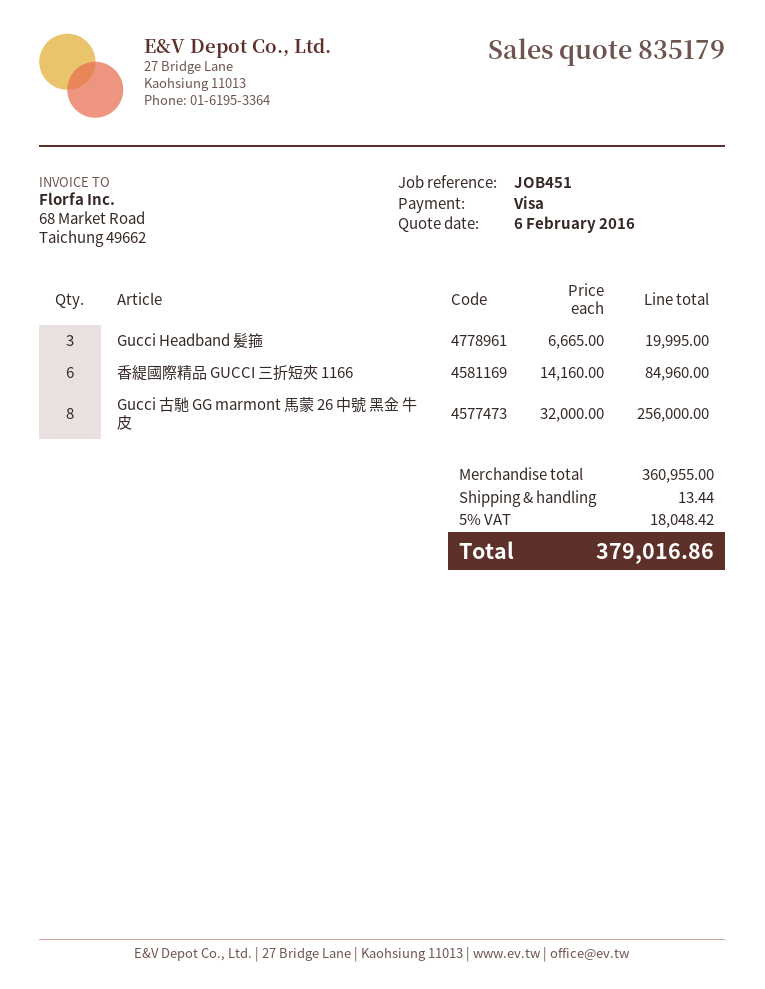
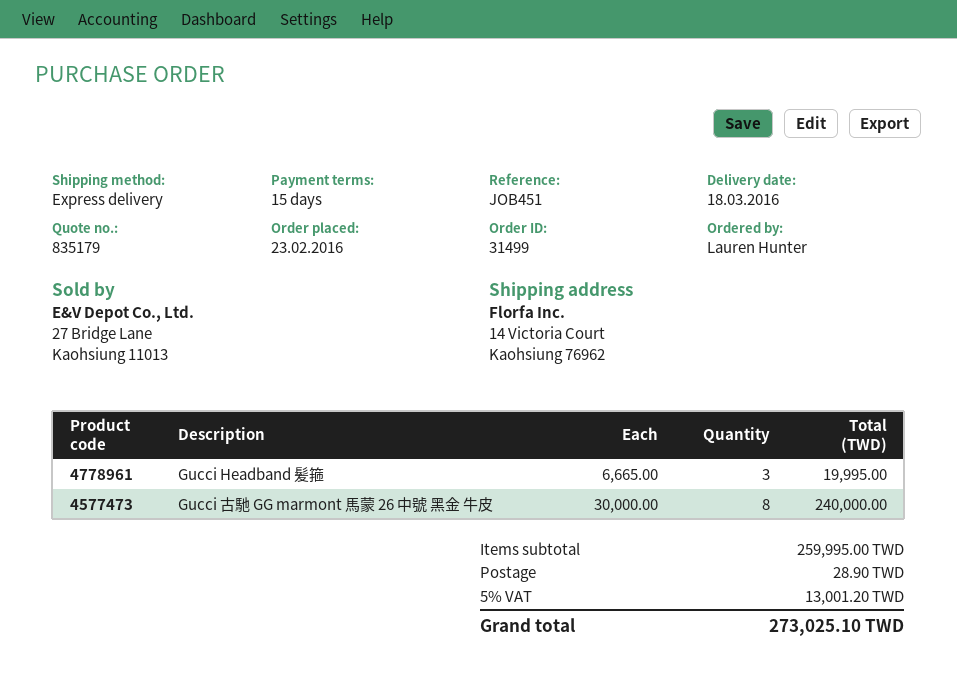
香緹國際精品 GUCCI 三折短夾 1166: 6 x 14160.00 = 84960.00 -> none
Gucci 古馳 GG marmont 馬蒙 26 中號 黑金 牛皮: 8 x 32000.00 = 256000.00 -> 8 x 30000.00 = 240000.00
subtotal: 360955.00 -> 259995.00
shipping: 13.44 -> 28.90
tax: 5% = 18048.42 -> 5% = 13001.20
total: 379016.86 -> 273025.10

